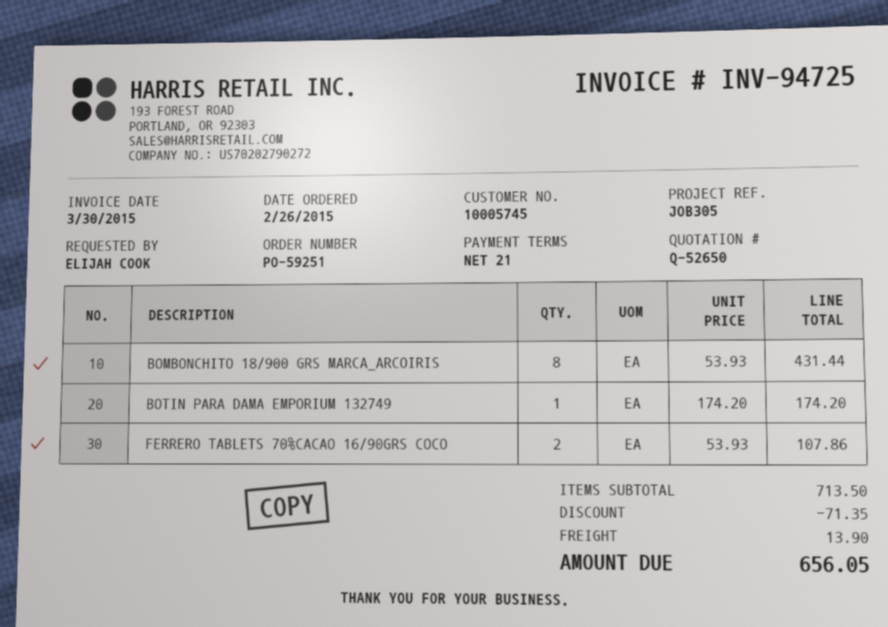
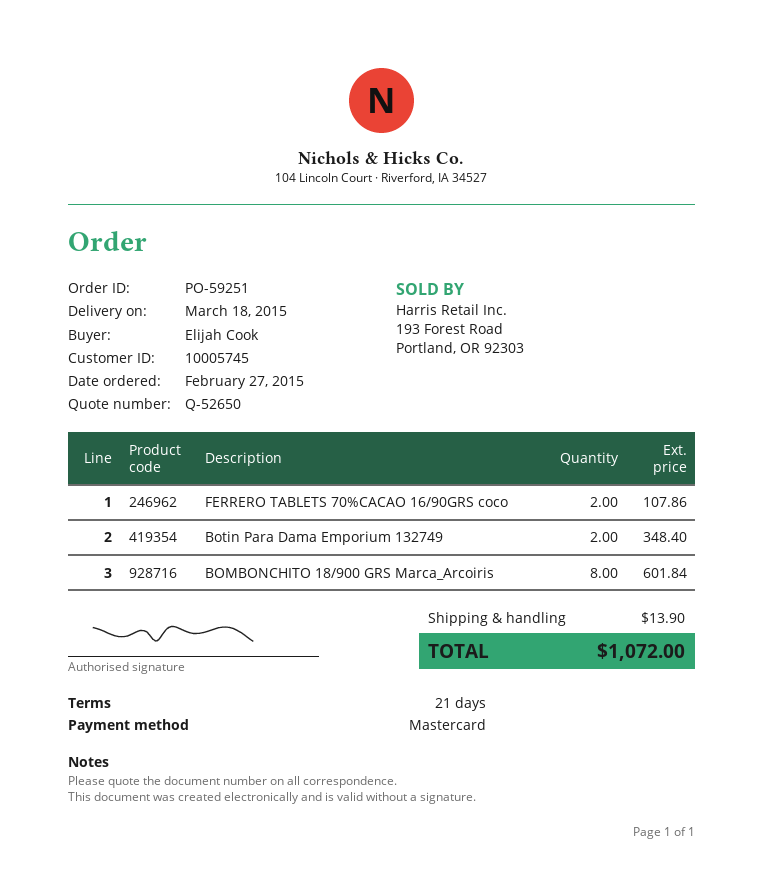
order date: 2015-02-26 -> 2015-02-27
BOMBONCHITO 18/900 GRS MARCA_ARCOIRIS: 8 for 431.44 -> 8 for 601.84
BOTIN PARA DAMA EMPORIUM 132749: 1 for 174.20 -> 2 for 348.40
discount: 71.35 -> none
total: 656.05 -> 1072.00

